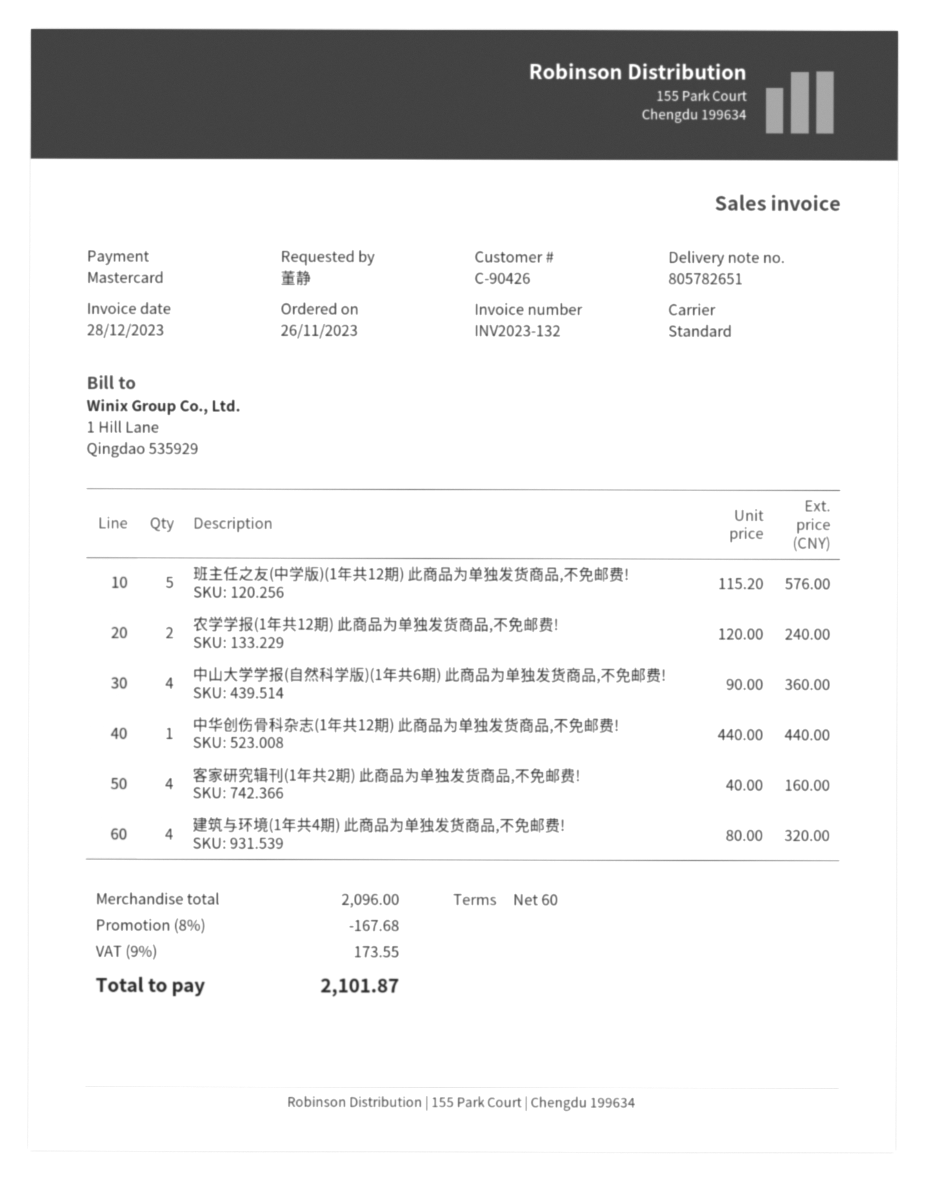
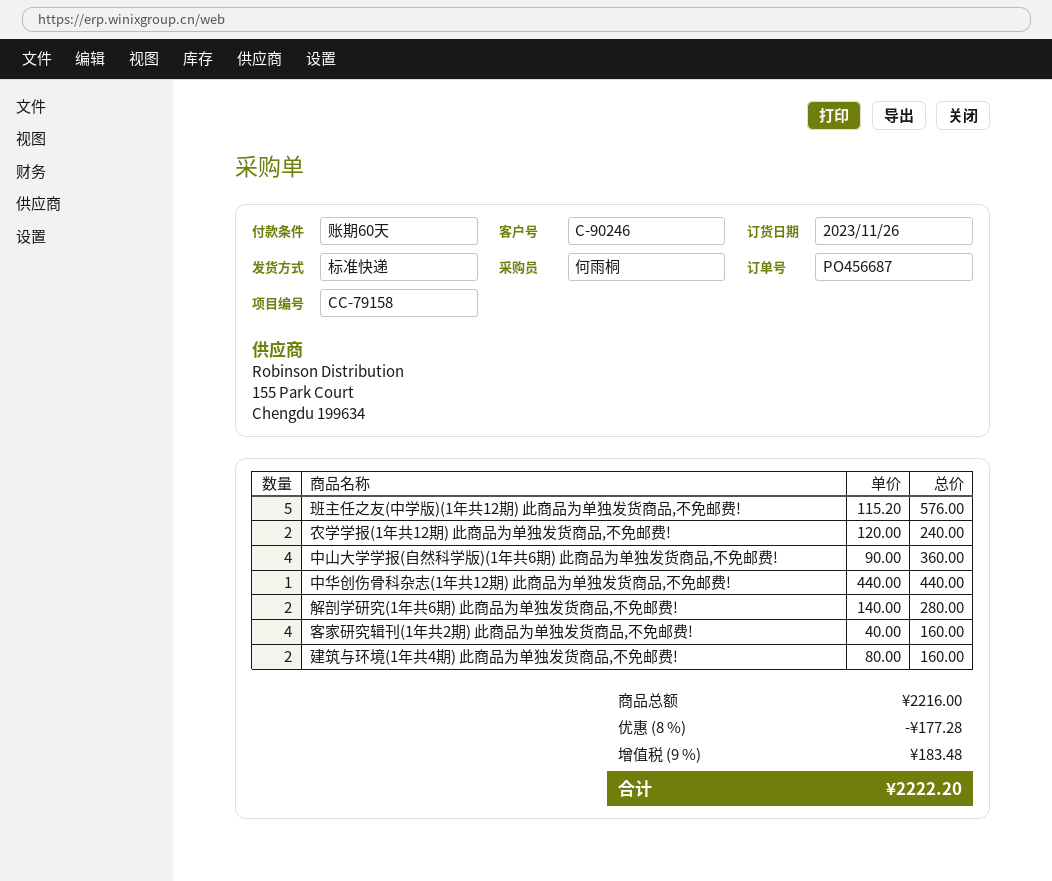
customer number: C-90426 -> C-90246
ordered by: 董静 -> 何雨桐
建筑与环境(1年共4期) 此商品为单独发货商品,不免邮费!: 4 x 80.00 = 320.00 -> 2 x 80.00 = 160.00
解剖学研究(1年共6期) 此商品为单独发货商品,不免邮费!: none -> 2 x 140.00 = 280.00
subtotal: 2096.00 -> 2216.00
discount: 8% = 167.68 -> 8% = 177.28
tax: 9% = 173.55 -> 9% = 183.48
total: 2101.87 -> 2222.20

